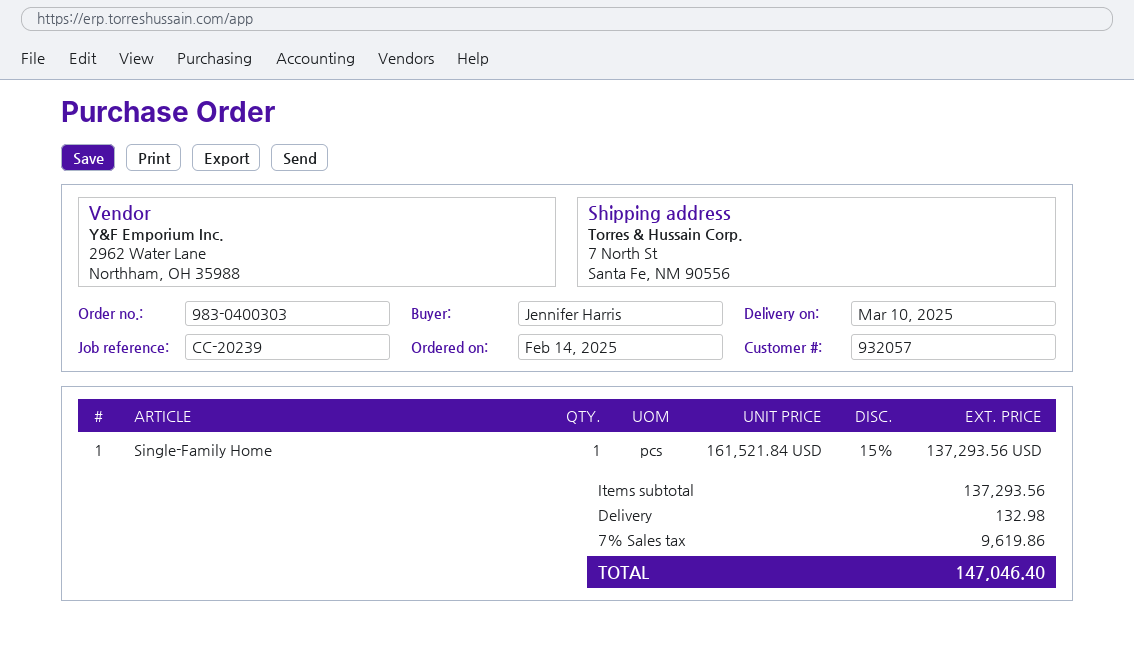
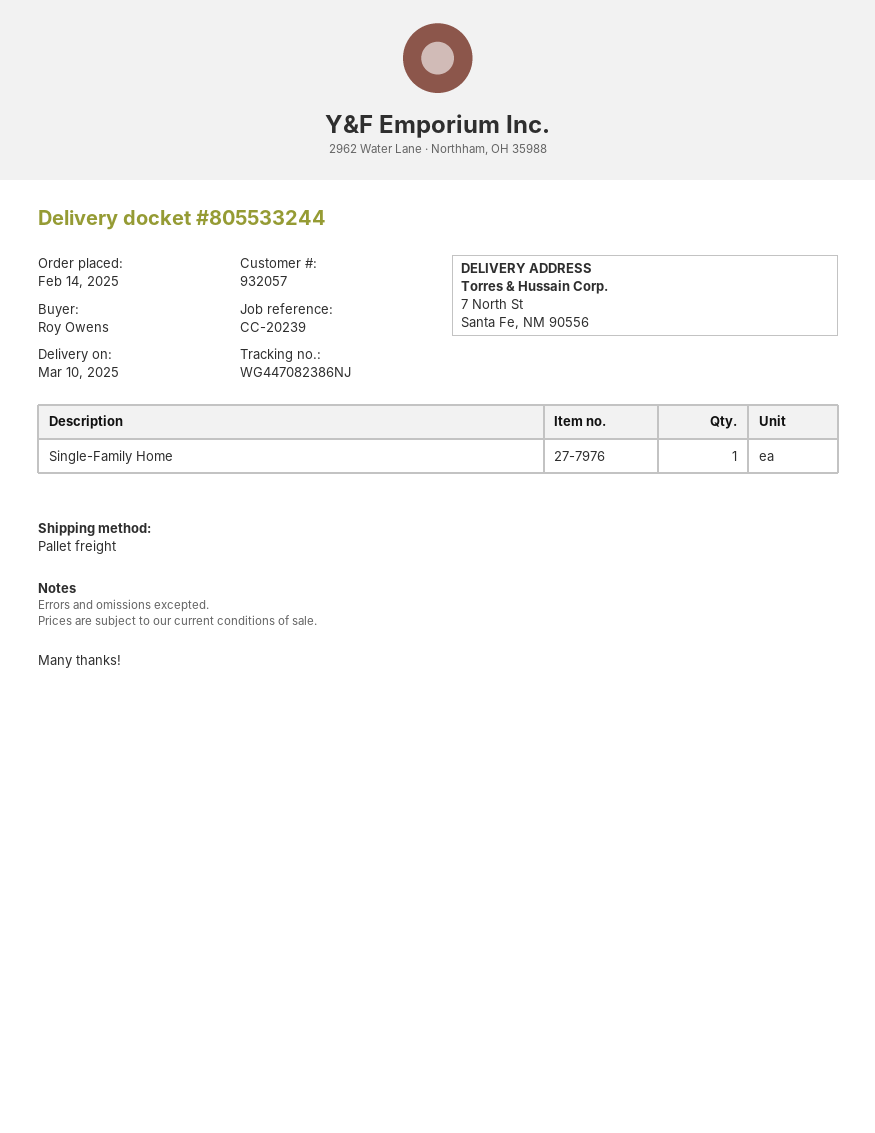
ordered by: Jennifer Harris -> Roy Owens

